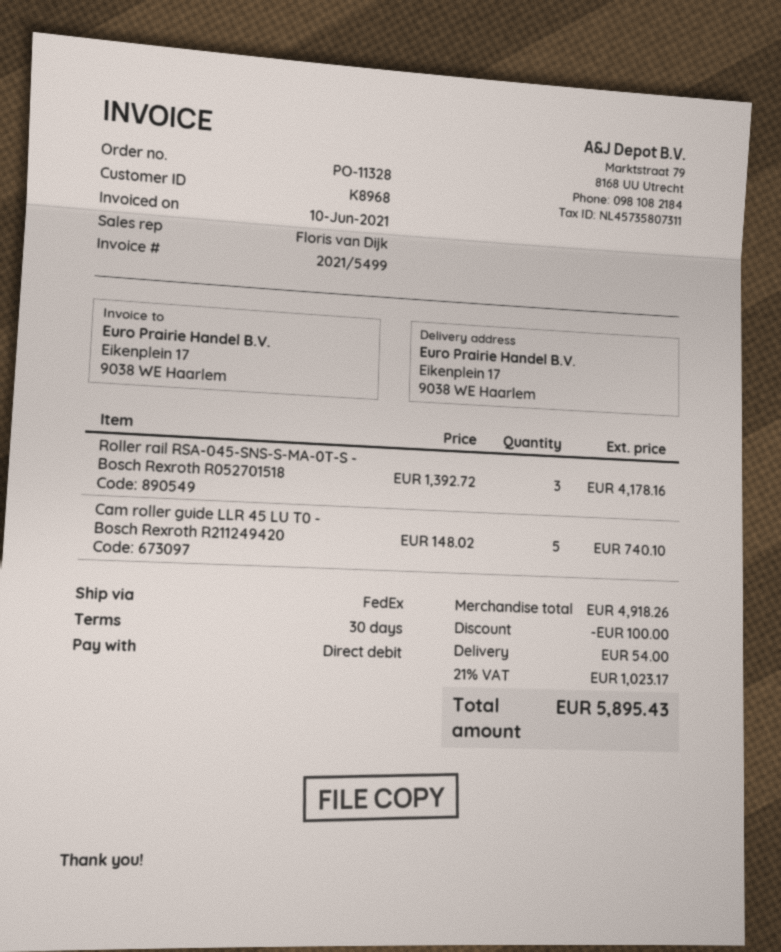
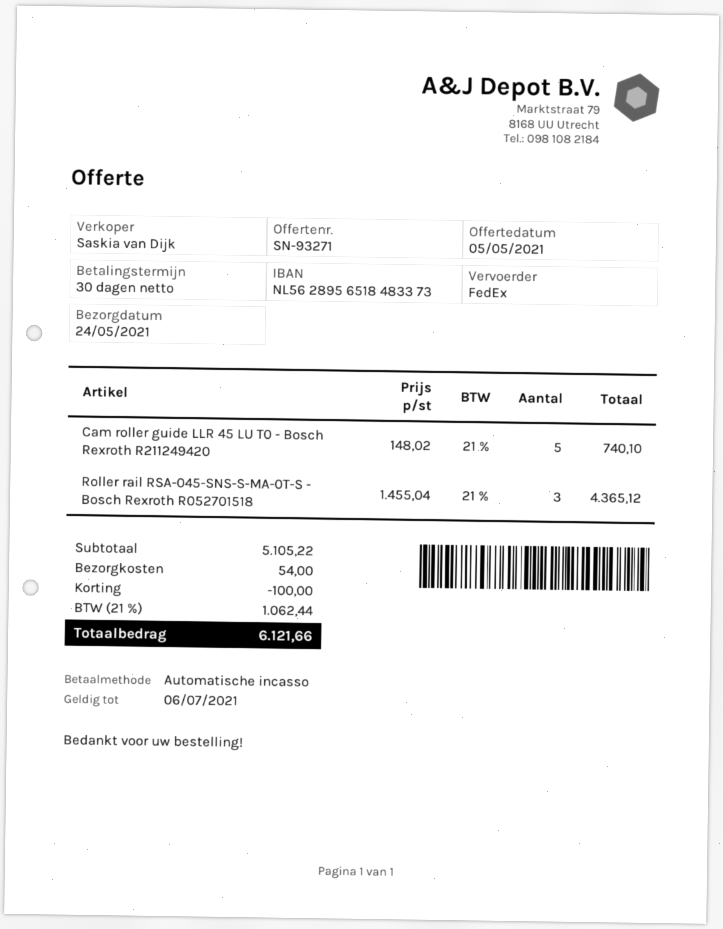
sales rep: Floris van Dijk -> Saskia van Dijk
Roller rail RSA-045-SNS-S-MA-0T-S - Bosch Rexroth R052701518: 3 x 1392.72 = 4178.16 -> 3 x 1455.04 = 4365.12
subtotal: 4918.26 -> 5105.22
tax: 21% = 1023.17 -> 21% = 1062.44
total: 5895.43 -> 6121.66

